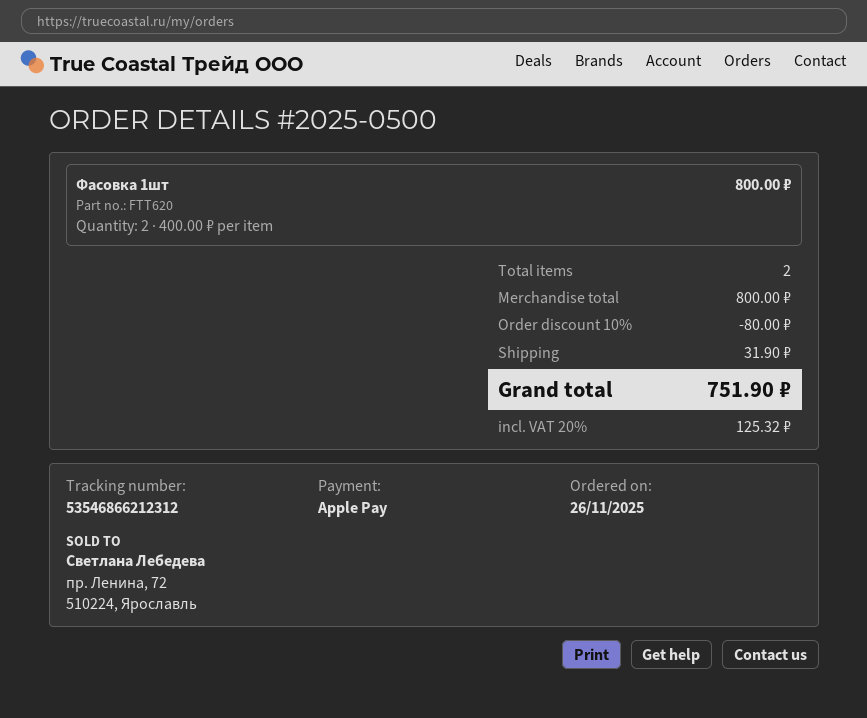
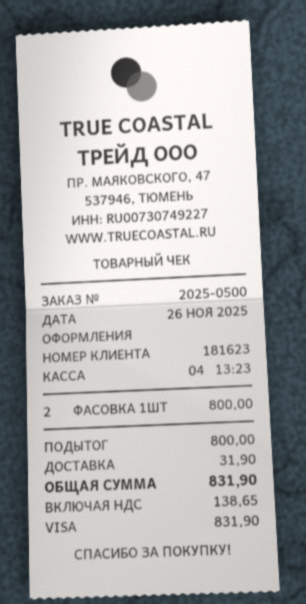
payment method: Apple Pay -> Visa
discount: 10% = 80.00 -> none
tax: 125.32 -> 138.65
total: 751.90 -> 831.90

